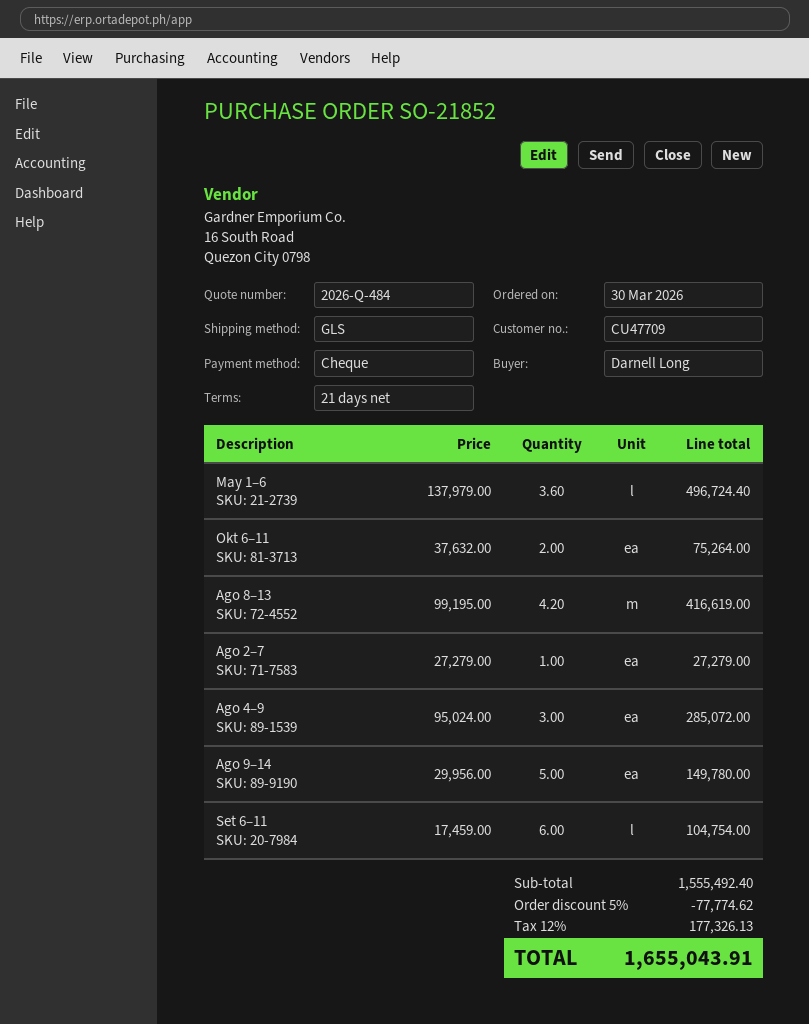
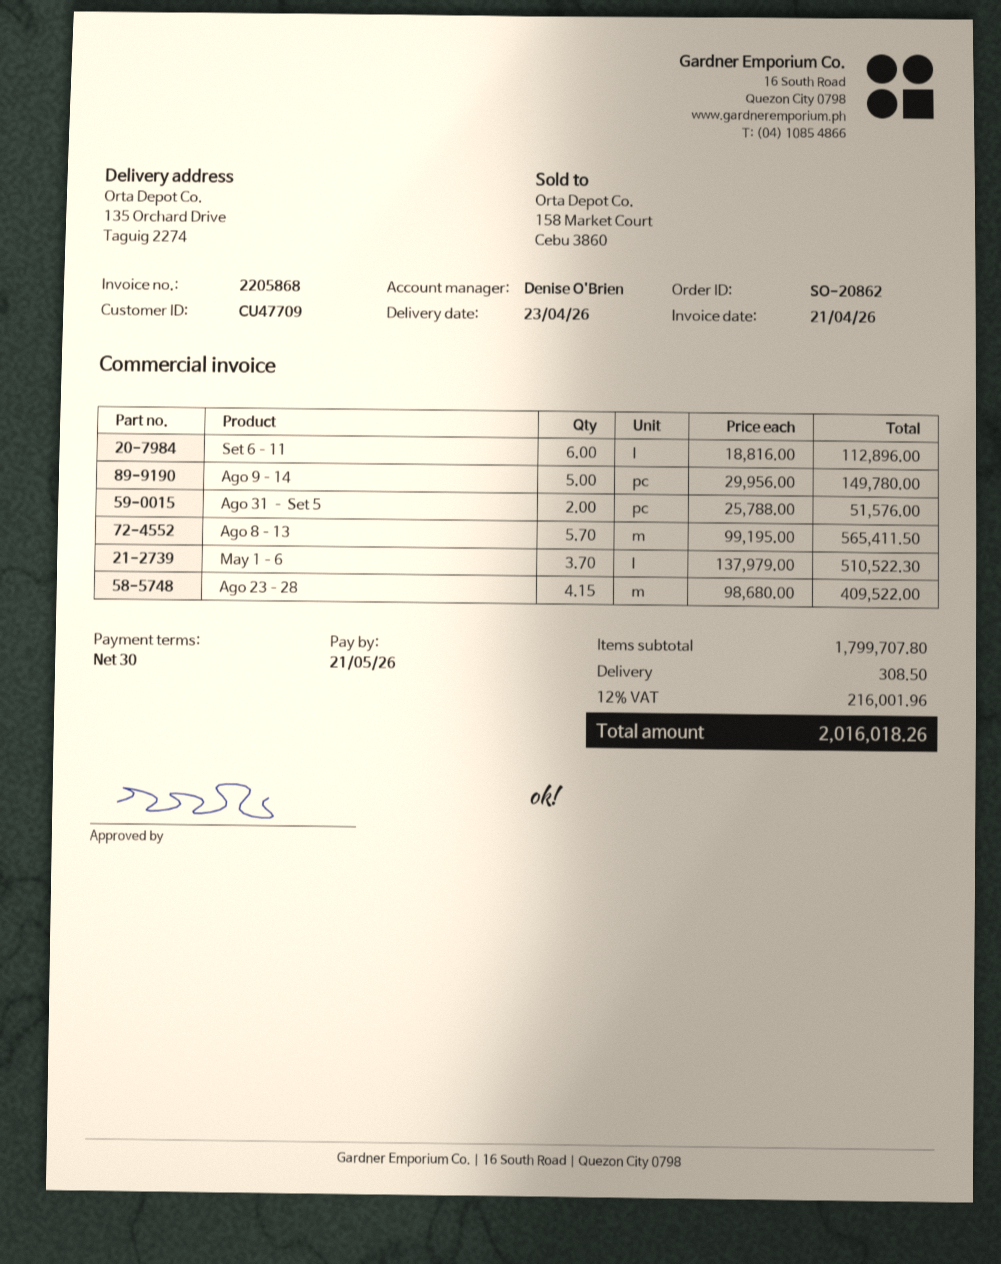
order number: SO-21852 -> SO-20862
payment terms: 21 days -> 30 days
May 1–6: 3.6 x 137979.00 = 496724.40 -> 3.7 x 137979.00 = 510522.30
Okt 6–11: 2 x 37632.00 = 75264.00 -> none
Ago 8–13: 4.2 x 99195.00 = 416619.00 -> 5.7 x 99195.00 = 565411.50
Ago 2–7: 1 x 27279.00 = 27279.00 -> none
Ago 4–9: 3 x 95024.00 = 285072.00 -> none
Set 6–11: 6 x 17459.00 = 104754.00 -> 6 x 18816.00 = 112896.00
Ago 31 – Set 5: none -> 2 x 25788.00 = 51576.00
Ago 23–28: none -> 4.15 x 98680.00 = 409522.00
subtotal: 1555492.40 -> 1799707.80
discount: 5% = 77774.62 -> none
shipping: none -> 308.50
tax: 12% = 177326.13 -> 12% = 216001.96
total: 1655043.91 -> 2016018.26

